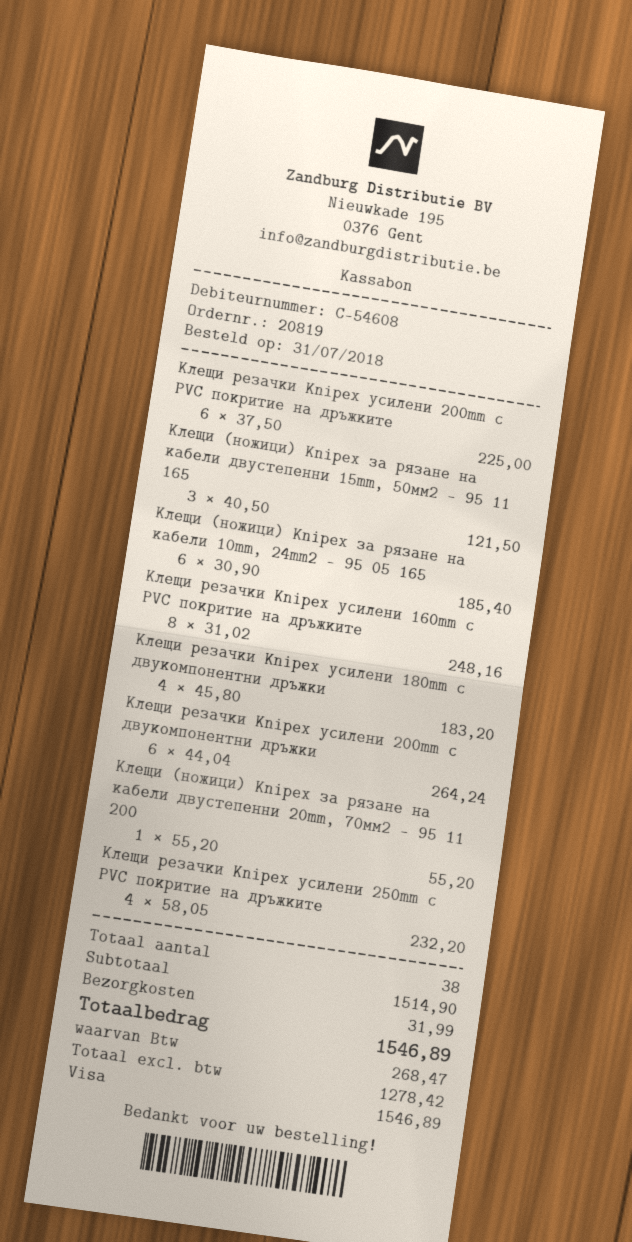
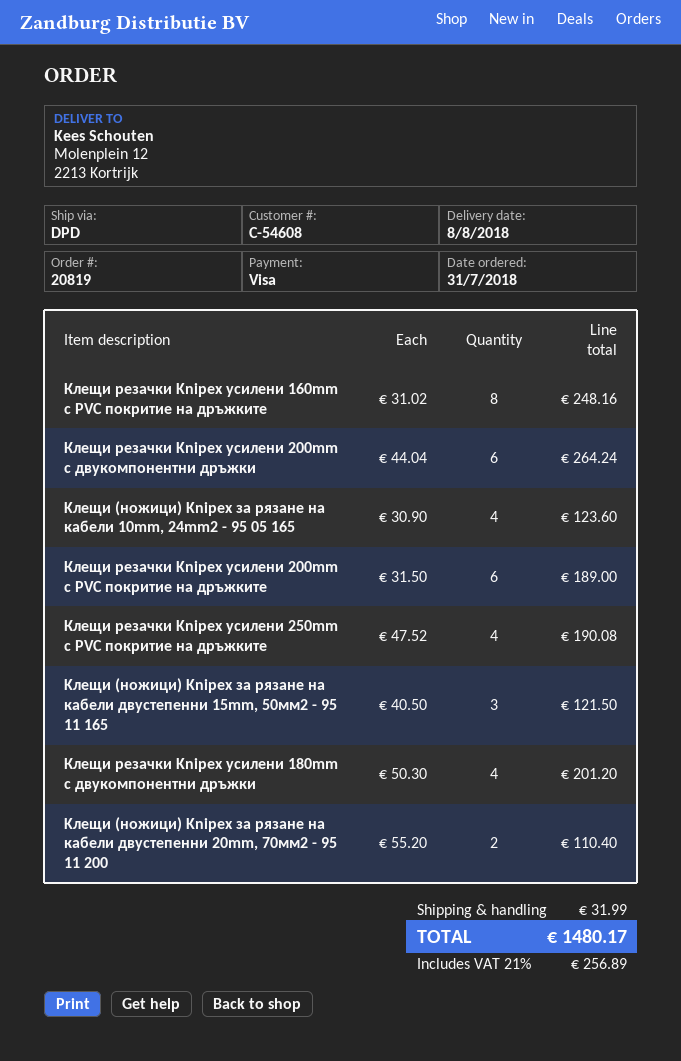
Клещи резачки Knipex усилени 200mm с PVC покритие на дръжките: 6 x 37.50 = 225.00 -> 6 x 31.50 = 189.00
Kлещи (ножици) Knipex за рязане на кабели 10mm, 24mm2 - 95 05 165: 6 x 30.90 = 185.40 -> 4 x 30.90 = 123.60
Клещи резачки Knipex усилени 180mm с двукомпонентни дръжки: 4 x 45.80 = 183.20 -> 4 x 50.30 = 201.20
Kлещи (ножици) Knipex за рязане на кабели двустепенни 20mm, 70мм2 - 95 11 200: 1 x 55.20 = 55.20 -> 2 x 55.20 = 110.40
Клещи резачки Knipex усилени 250mm с PVC покритие на дръжките: 4 x 58.05 = 232.20 -> 4 x 47.52 = 190.08
tax: 268.47 -> 256.89
total: 1546.89 -> 1480.17

